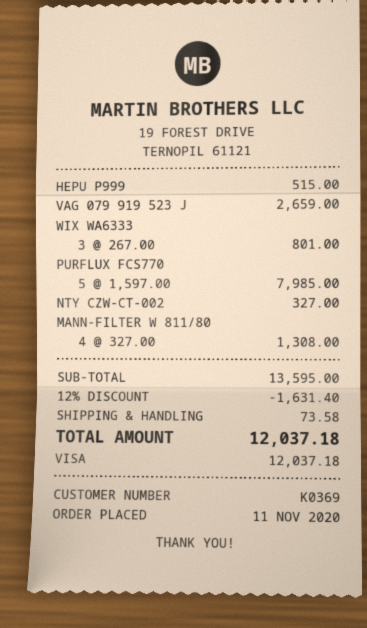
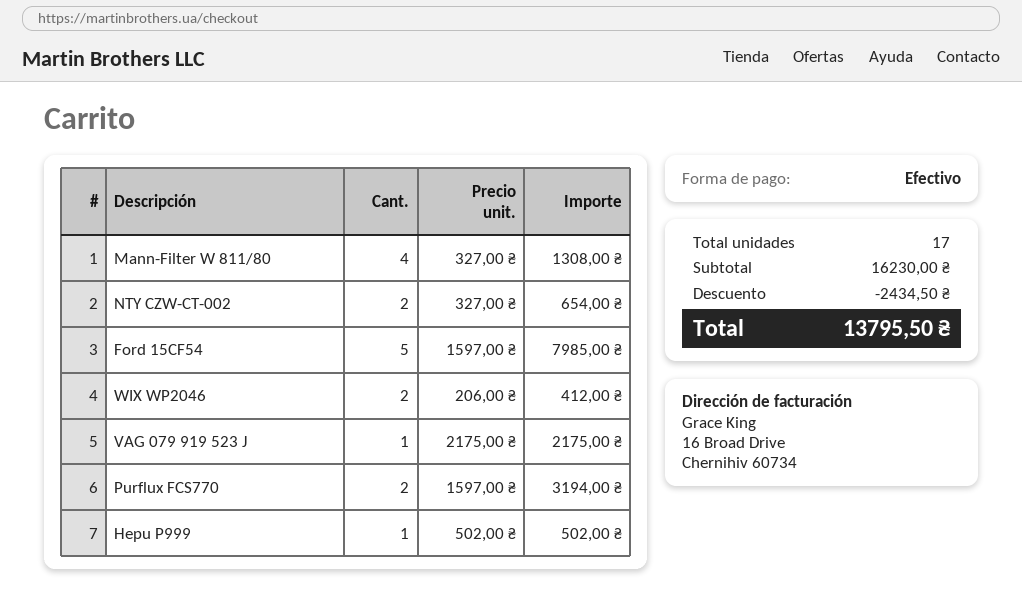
payment method: Visa -> cash
HEPU P999: 1 x 515.00 = 515.00 -> 1 x 502.00 = 502.00
VAG 079 919 523 J: 1 x 2659.00 = 2659.00 -> 1 x 2175.00 = 2175.00
WIX WA6333: 3 x 267.00 = 801.00 -> none
PURFLUX FCS770: 5 x 1597.00 = 7985.00 -> 2 x 1597.00 = 3194.00
NTY CZW-CT-002: 1 x 327.00 = 327.00 -> 2 x 327.00 = 654.00
Ford 15CF54: none -> 5 x 1597.00 = 7985.00
WIX WP2046: none -> 2 x 206.00 = 412.00
subtotal: 13595.00 -> 16230.00
discount: 1631.40 -> 2434.50
shipping: 73.58 -> none
total: 12037.18 -> 13795.50

